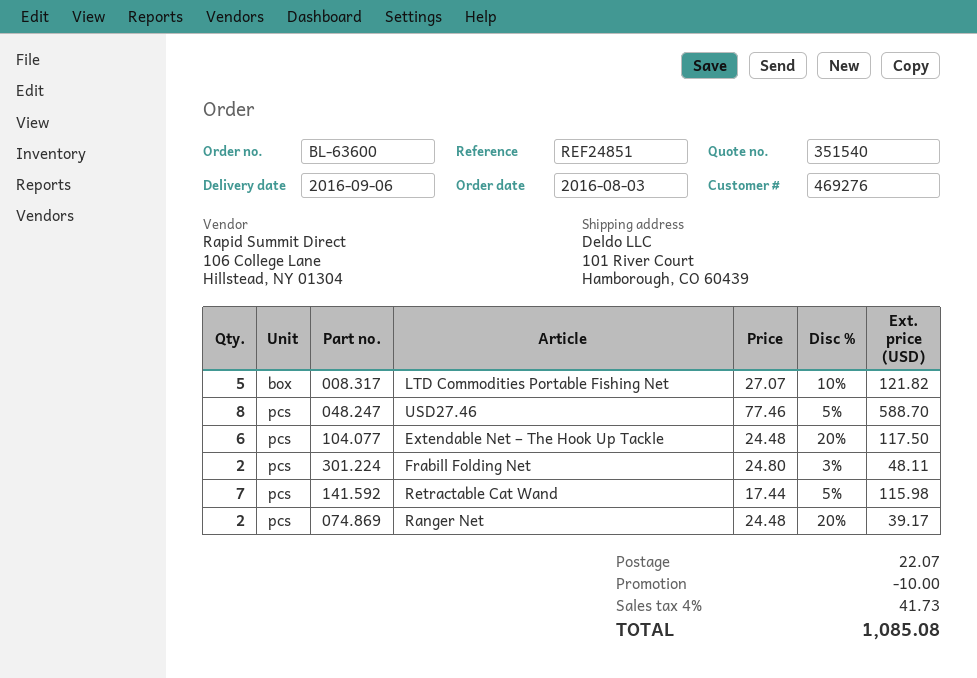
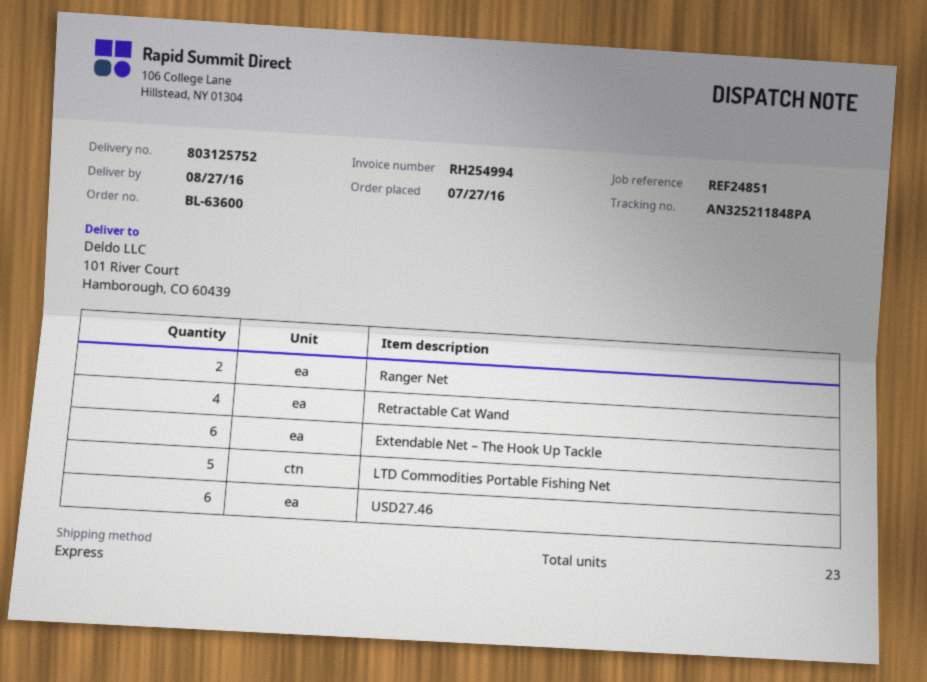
order date: 2016-08-03 -> 2016-07-27
delivery date: 2016-09-06 -> 2016-08-27
USD27.46: 8 -> 6
Frabill Folding Net: 2 -> none
Retractable Cat Wand: 7 -> 4

